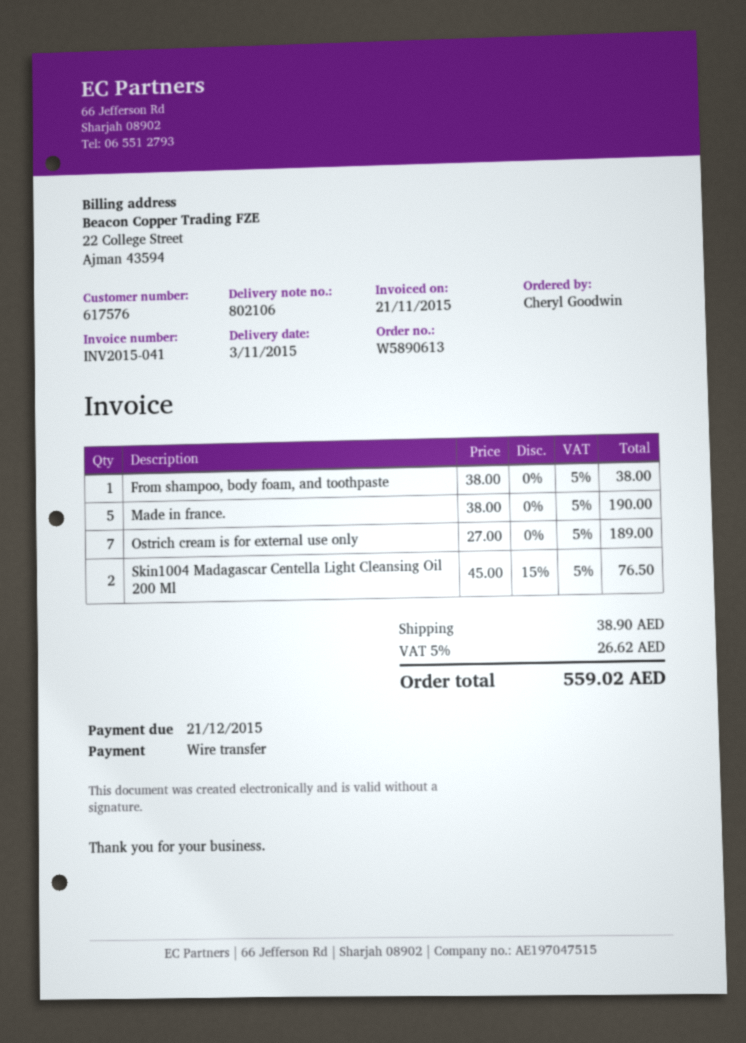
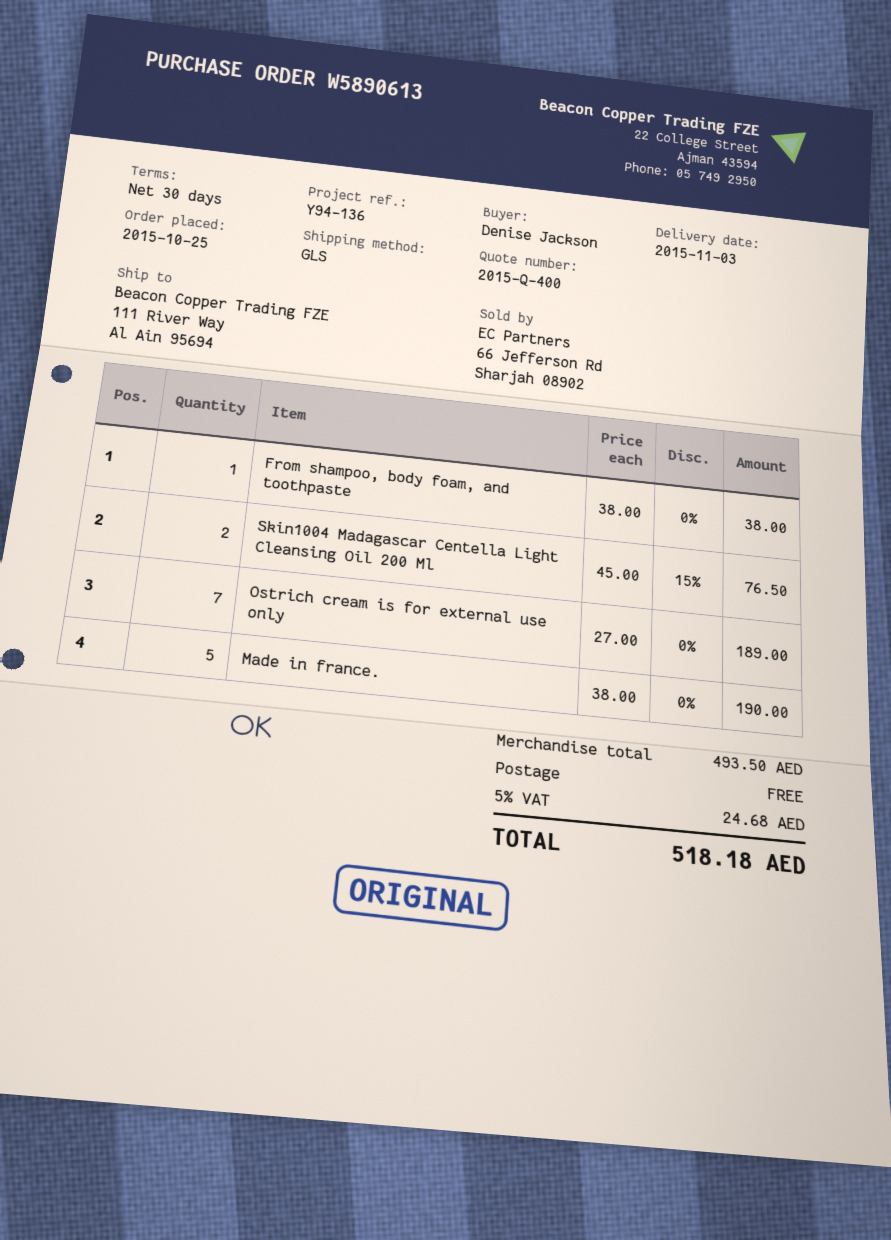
ordered by: Cheryl Goodwin -> Denise Jackson
shipping: 38.90 -> 0.00
tax: 5% = 26.62 -> 5% = 24.68
total: 559.02 -> 518.18

